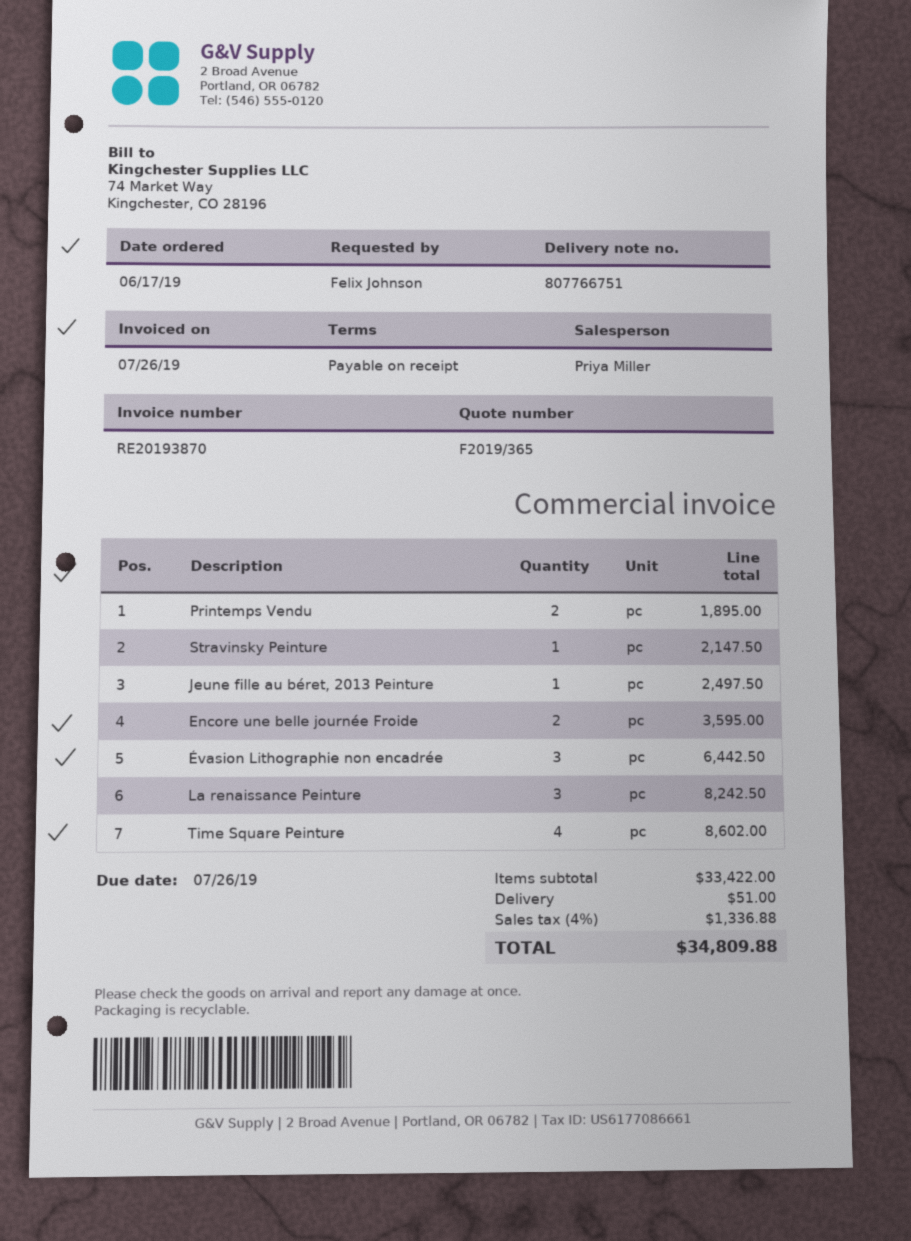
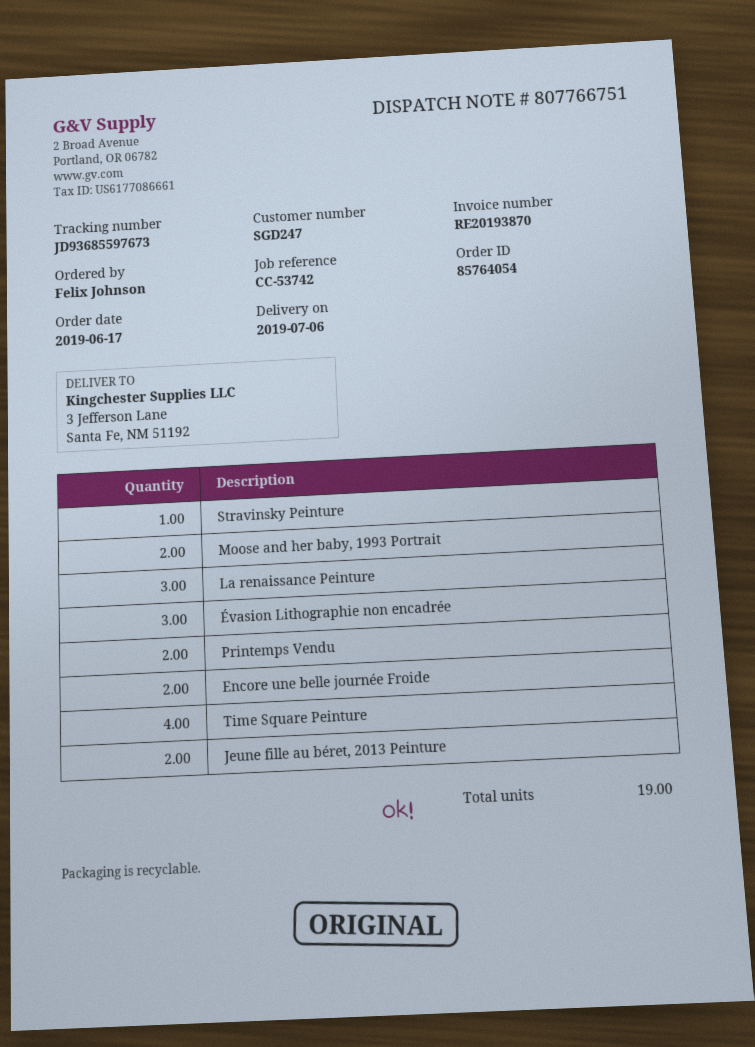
Jeune fille au béret, 2013 Peinture: 1 -> 2
Moose and her baby, 1993 Portrait: none -> 2

